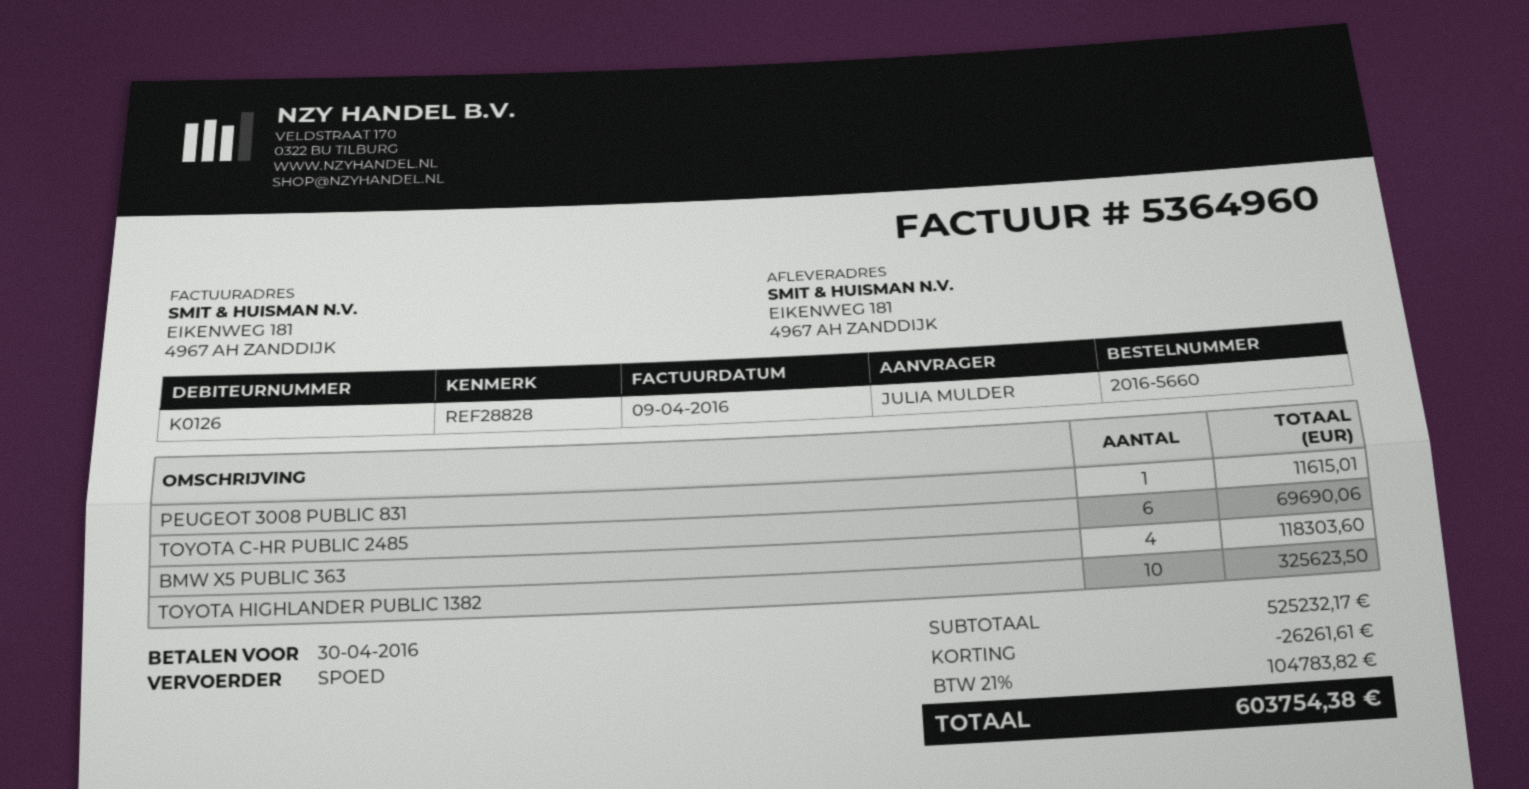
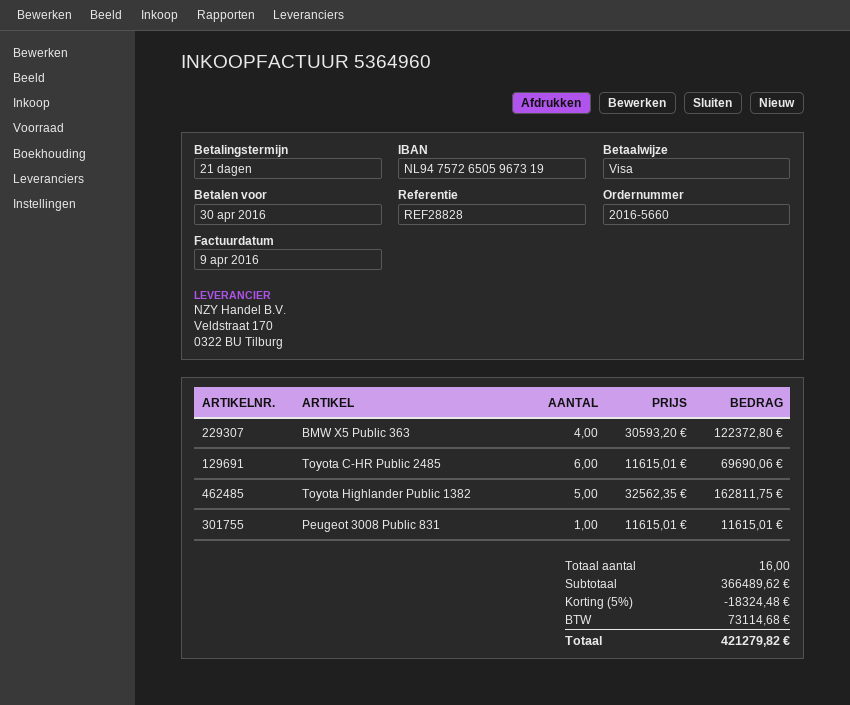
BMW X5 PUBLIC 363: 4 for 118303.60 -> 4 for 122372.80
TOYOTA HIGHLANDER PUBLIC 1382: 10 for 325623.50 -> 5 for 162811.75
subtotal: 525232.17 -> 366489.62
discount: 26261.61 -> 18324.48
tax: 104783.82 -> 73114.68
total: 603754.38 -> 421279.82

